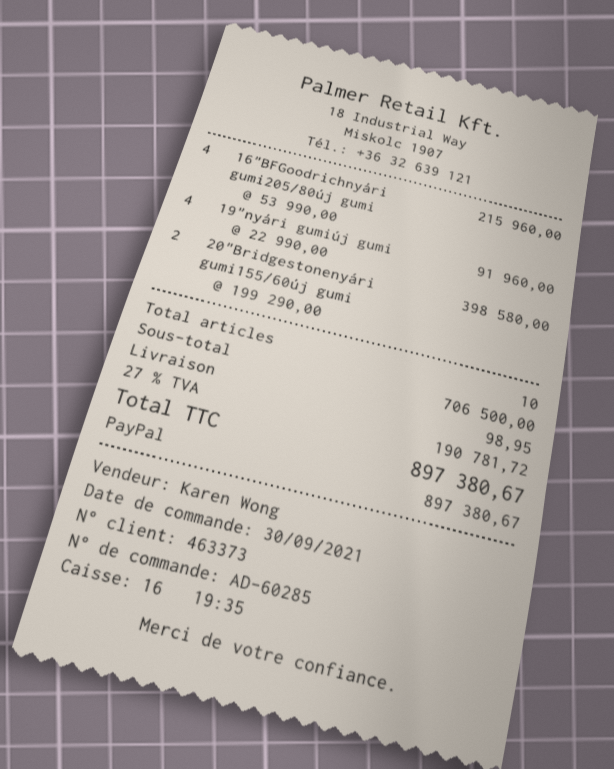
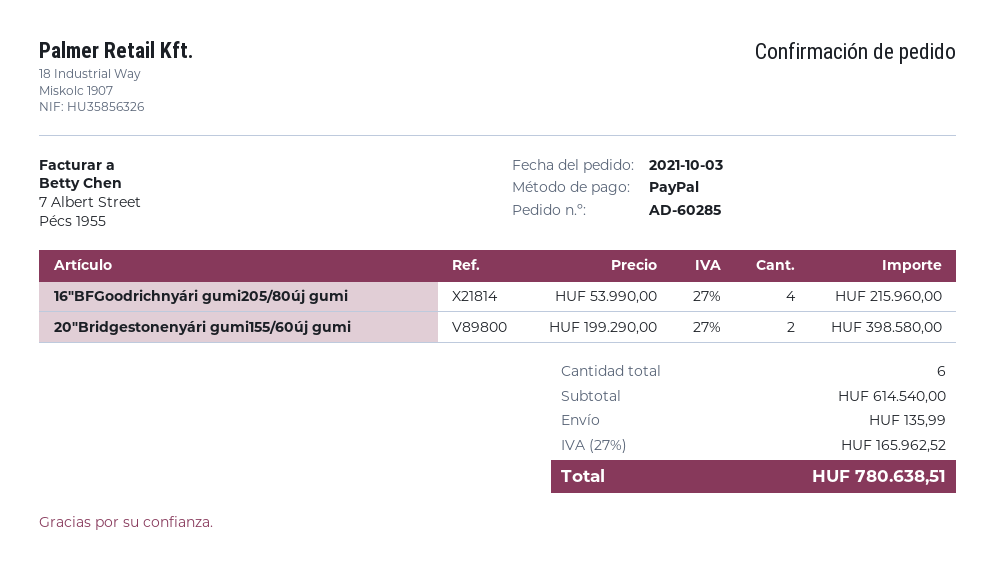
order date: 2021-09-30 -> 2021-10-03
19"nyári gumiúj gumi: 4 x 22990.00 = 91960.00 -> none
total quantity: 10 -> 6
subtotal: 706500.00 -> 614540.00
shipping: 98.95 -> 135.99
tax: 27% = 190781.72 -> 27% = 165962.52
total: 897380.67 -> 780638.51

